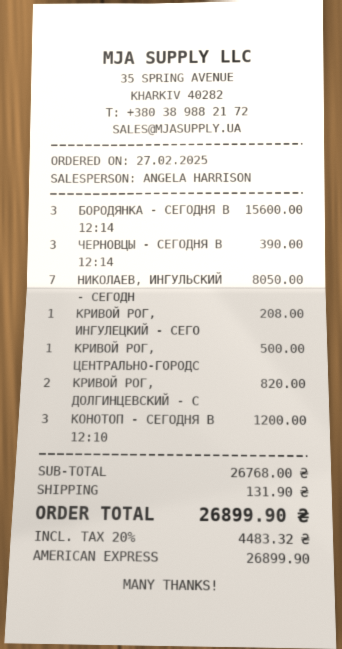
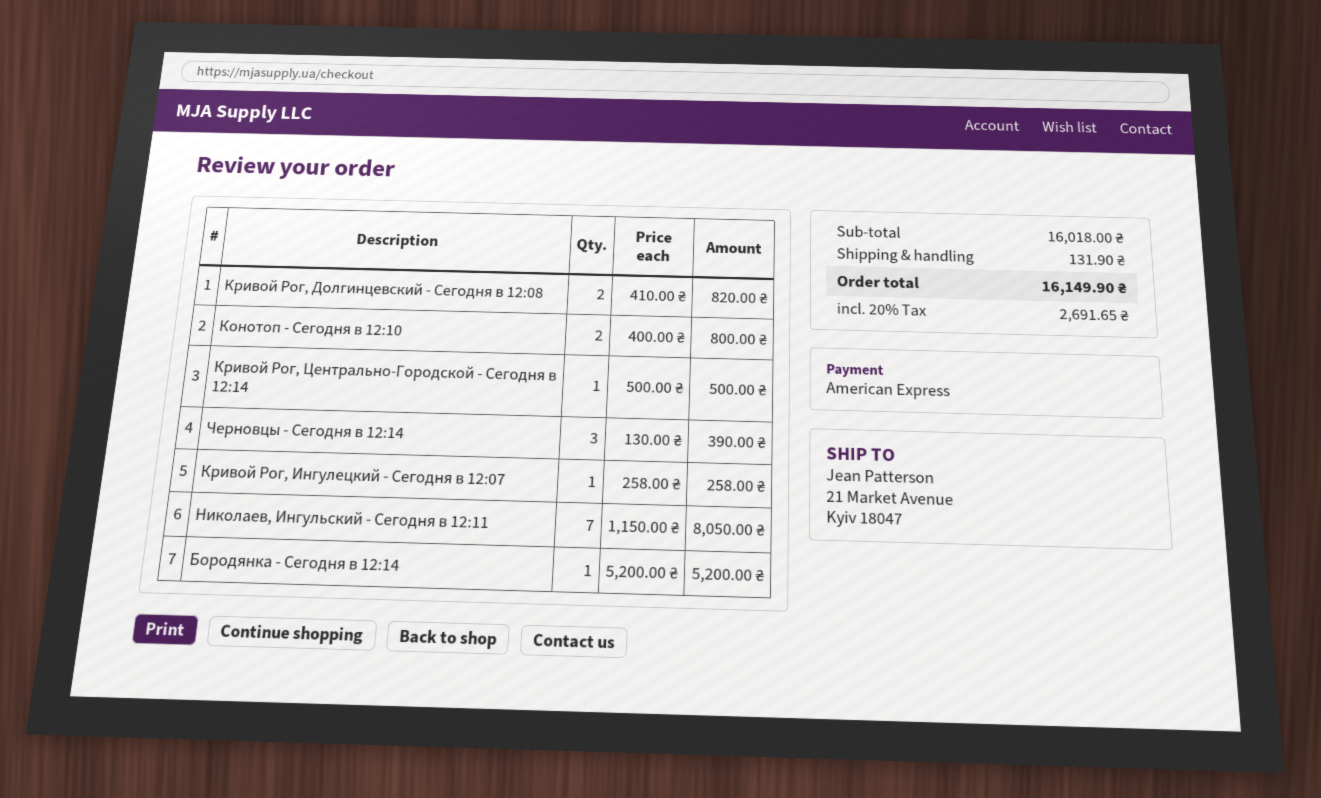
БОРОДЯНКА - СЕГОДНЯ В 12:14: 3 for 15600.00 -> 1 for 5200.00
КРИВОЙ РОГ, ИНГУЛЕЦКИЙ - СЕГО: 1 for 208.00 -> 1 for 258.00
КОНОТОП - СЕГОДНЯ В 12:10: 3 for 1200.00 -> 2 for 800.00
subtotal: 26768.00 -> 16018.00
tax: 20% = 4483.32 -> 20% = 2691.65
total: 26899.90 -> 16149.90

